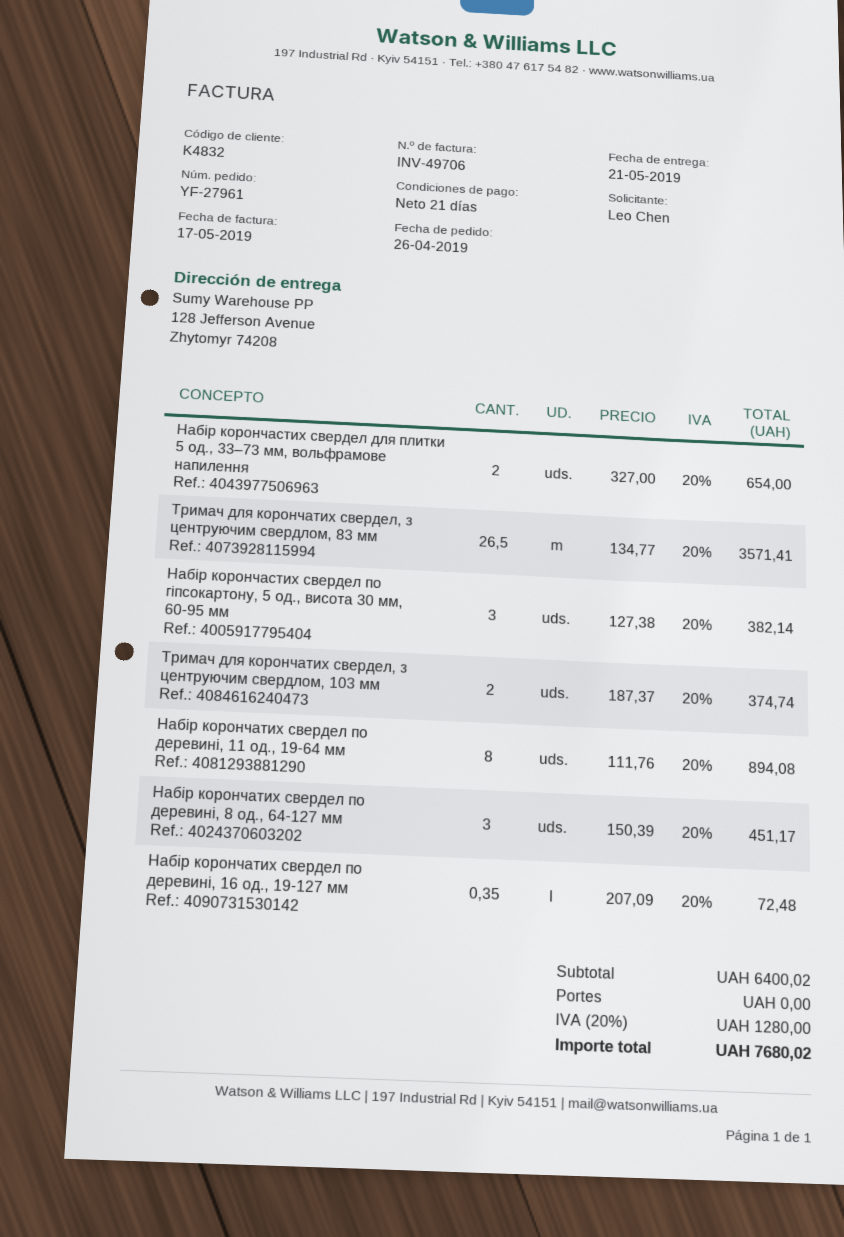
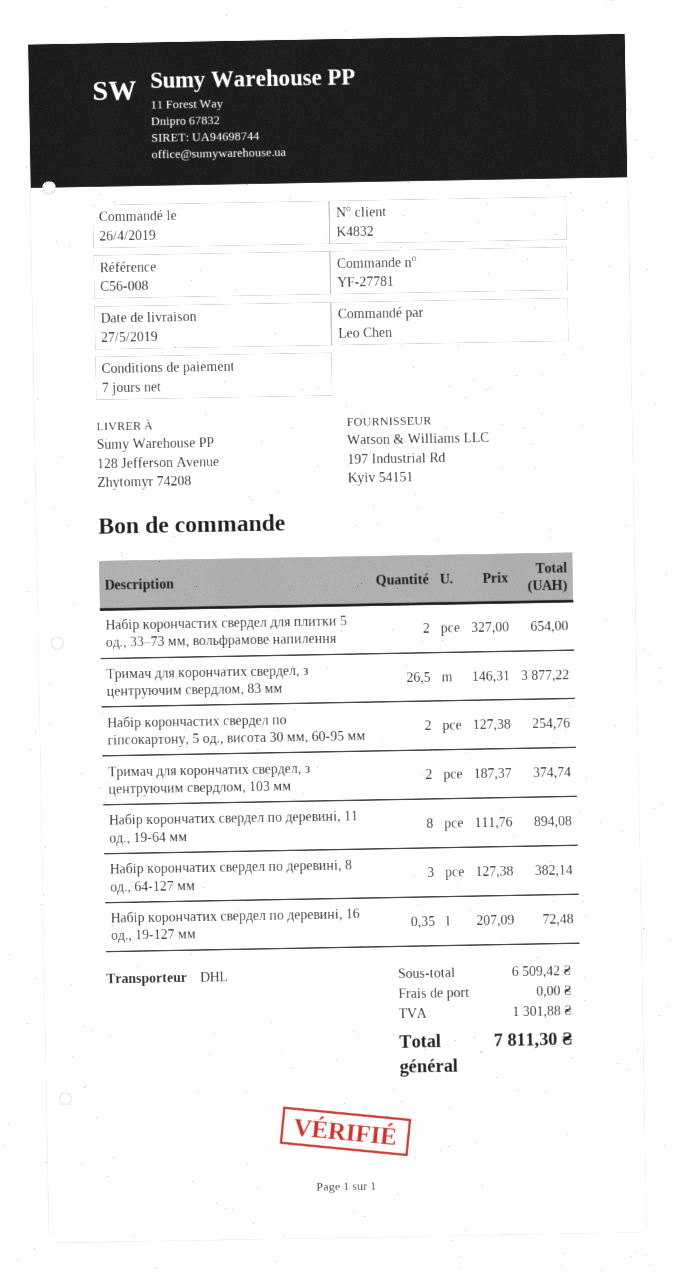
order number: YF-27961 -> YF-27781
delivery date: 2019-05-21 -> 2019-05-27
payment terms: 21 days -> 7 days
Тримач для корончатих свердел, з центруючим свердлом, 83 мм: 26.5 x 134.77 = 3571.41 -> 26.5 x 146.31 = 3877.22
Набір корончастих свердел по гіпсокартону, 5 од., висота 30 мм, 60-95 мм: 3 x 127.38 = 382.14 -> 2 x 127.38 = 254.76
Набір корончатих свердел по деревині, 8 од., 64-127 мм: 3 x 150.39 = 451.17 -> 3 x 127.38 = 382.14
subtotal: 6400.02 -> 6509.42
tax: 1280.00 -> 1301.88
total: 7680.02 -> 7811.30

